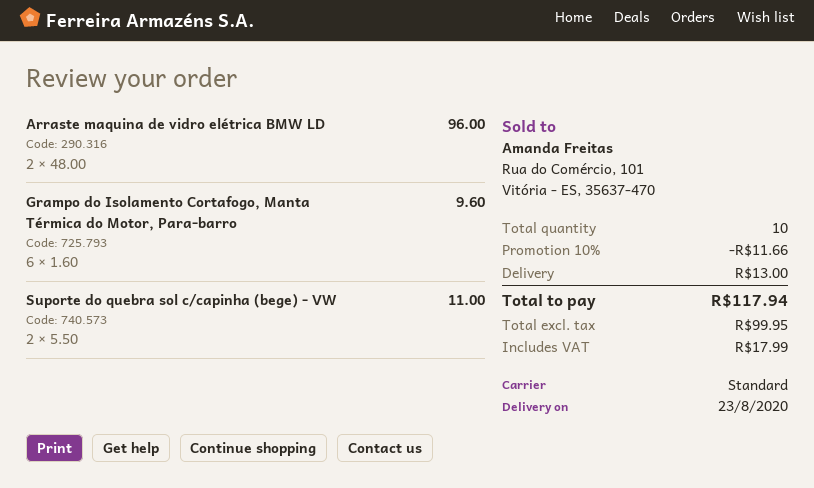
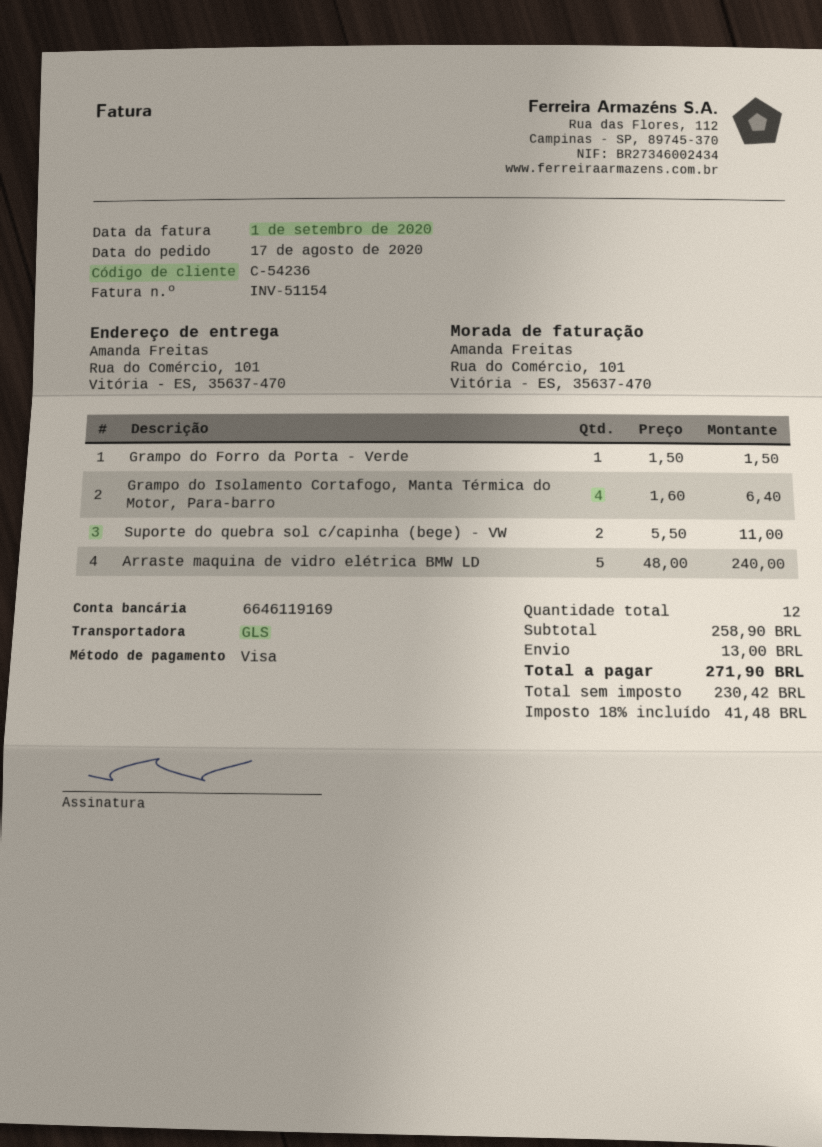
shipping method: standard -> GLS
Arraste maquina de vidro elétrica BMW LD: 2 x 48.00 = 96.00 -> 5 x 48.00 = 240.00
Grampo do Isolamento Cortafogo, Manta Térmica do Motor, Para-barro: 6 x 1.60 = 9.60 -> 4 x 1.60 = 6.40
Grampo do Forro da Porta - Verde: none -> 1 x 1.50 = 1.50
total quantity: 10 -> 12
discount: 10% = 11.66 -> none
net: 99.95 -> 230.42
tax: 17.99 -> 41.48
total: 117.94 -> 271.90

